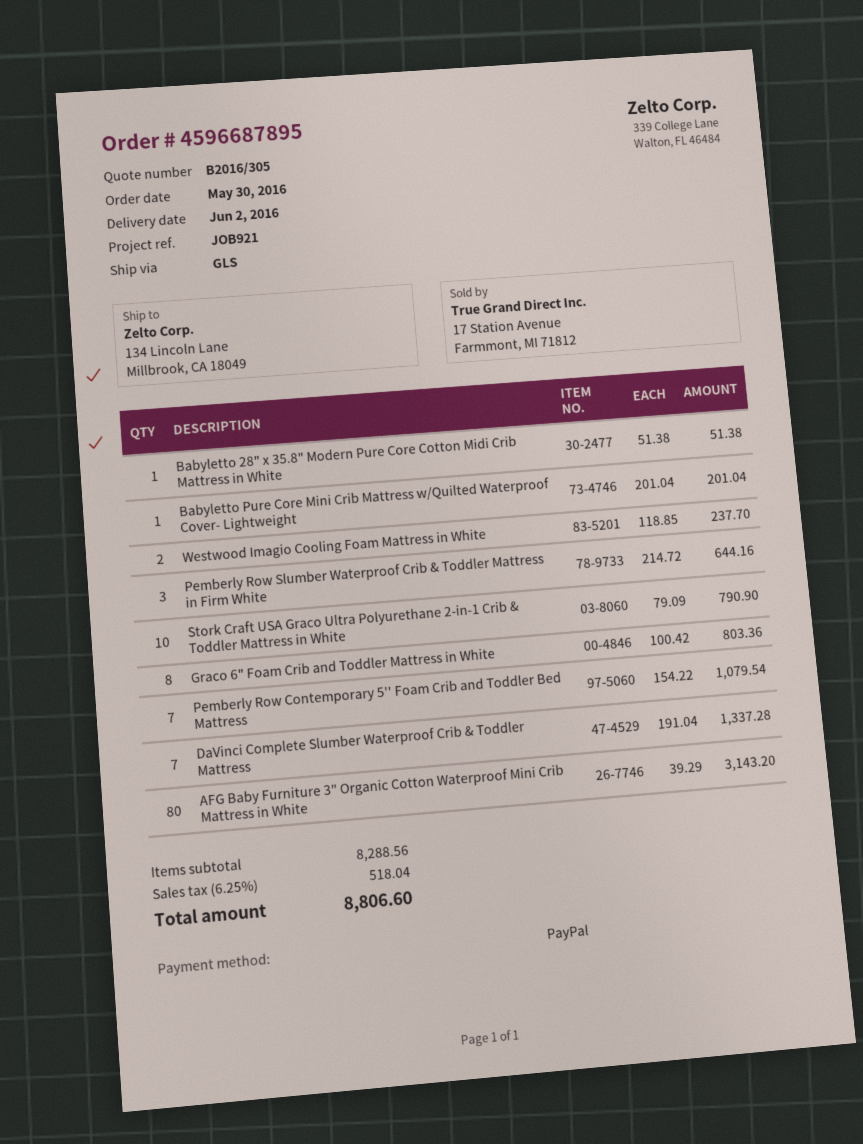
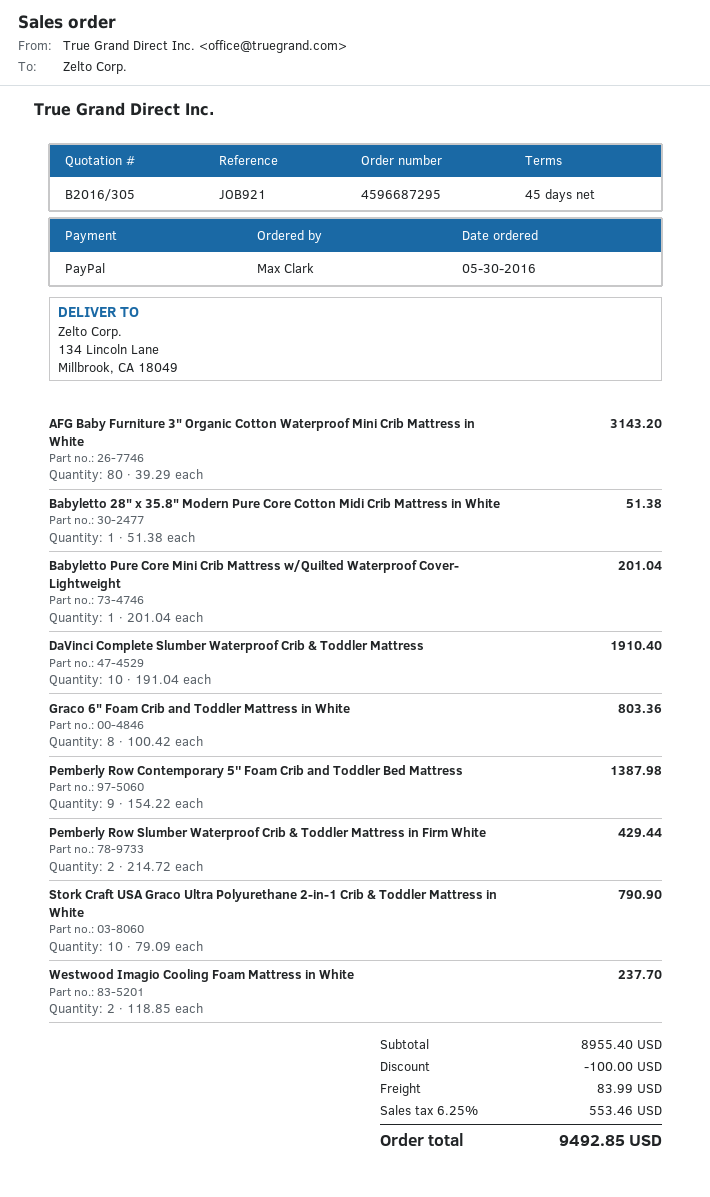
order number: 4596687895 -> 4596687295
Pemberly Row Slumber Waterproof Crib & Toddler Mattress in Firm White: 3 x 214.72 = 644.16 -> 2 x 214.72 = 429.44
Pemberly Row Contemporary 5'' Foam Crib and Toddler Bed Mattress: 7 x 154.22 = 1079.54 -> 9 x 154.22 = 1387.98
DaVinci Complete Slumber Waterproof Crib & Toddler Mattress: 7 x 191.04 = 1337.28 -> 10 x 191.04 = 1910.40
subtotal: 8288.56 -> 8955.40
discount: none -> 100.00
shipping: none -> 83.99
tax: 6.25% = 518.04 -> 6.25% = 553.46
total: 8806.60 -> 9492.85

